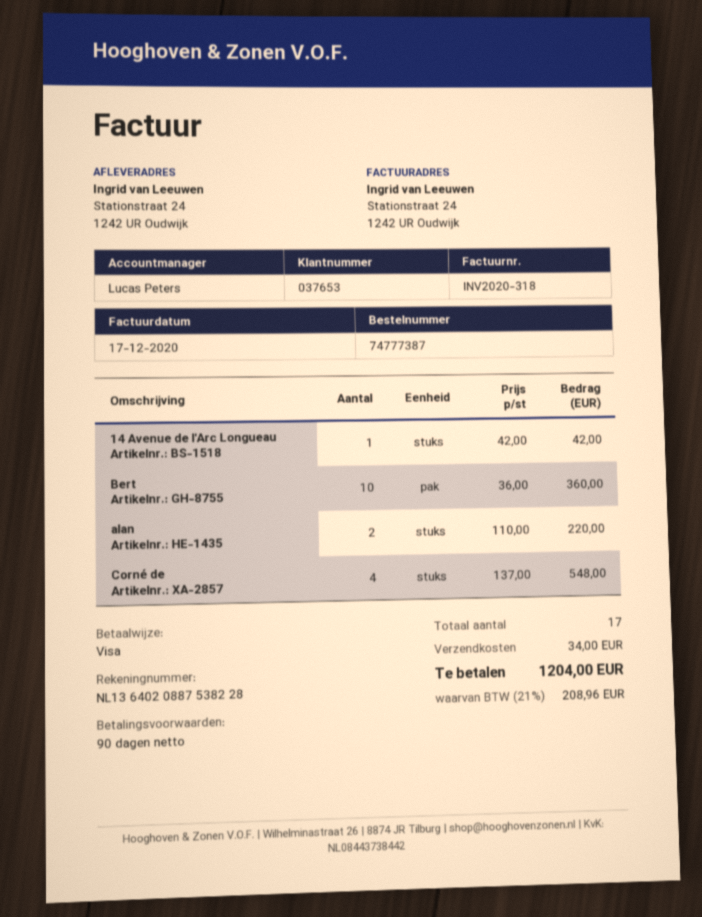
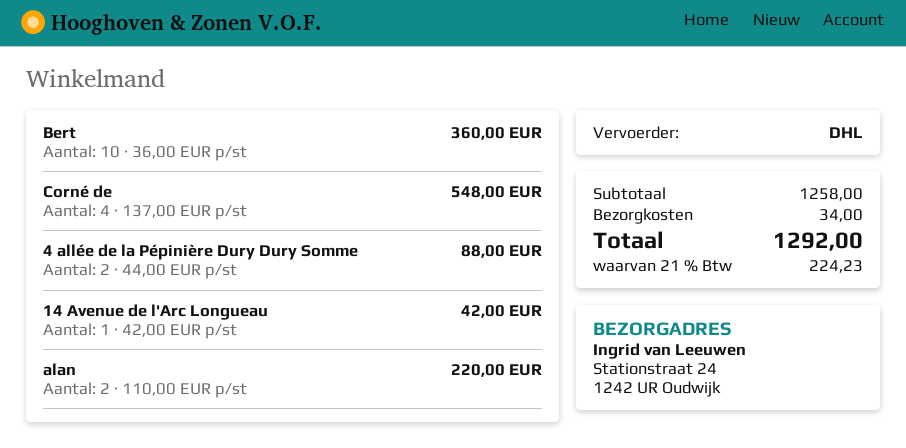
4 allée de la Pépinière Dury Dury Somme: none -> 2 x 44.00 = 88.00
tax: 21% = 208.96 -> 21% = 224.23
total: 1204.00 -> 1292.00

